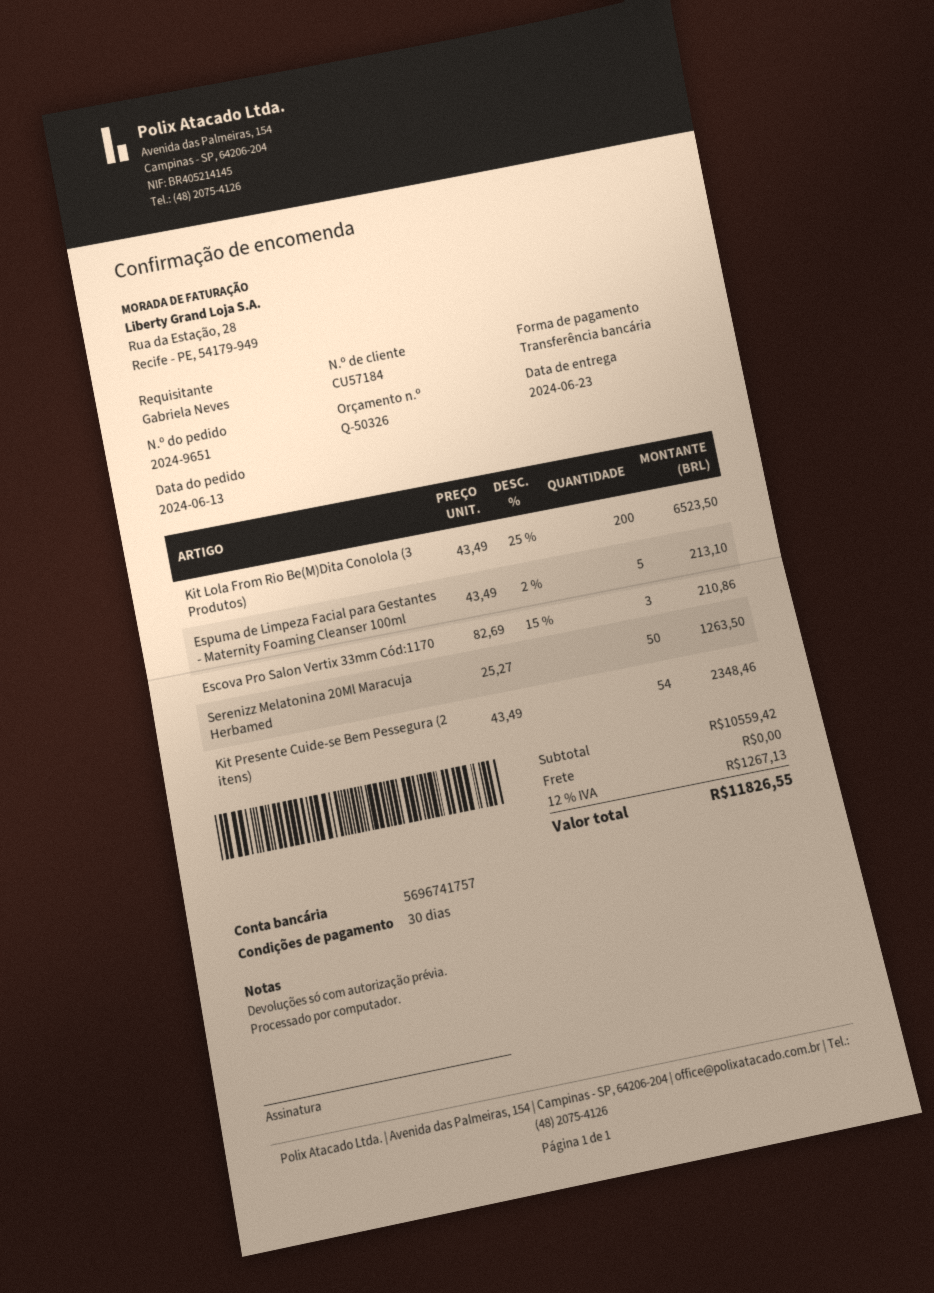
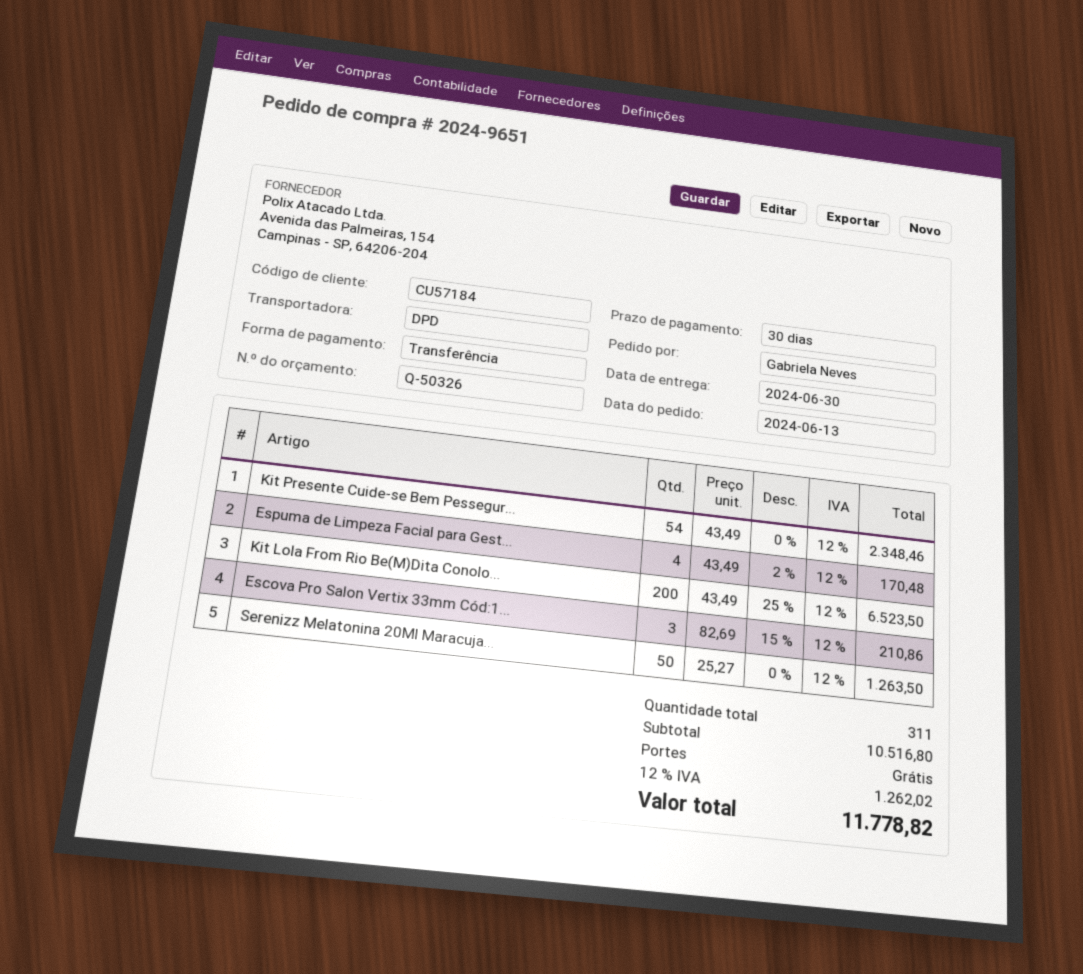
delivery date: 2024-06-23 -> 2024-06-30
Espuma de Limpeza Facial para Gestantes - Maternity Foaming Cleanser 100ml: 5 x 43.49 - 2% = 213.10 -> 4 x 43.49 - 2% = 170.48
subtotal: 10559.42 -> 10516.80
tax: 12% = 1267.13 -> 12% = 1262.02
total: 11826.55 -> 11778.82

